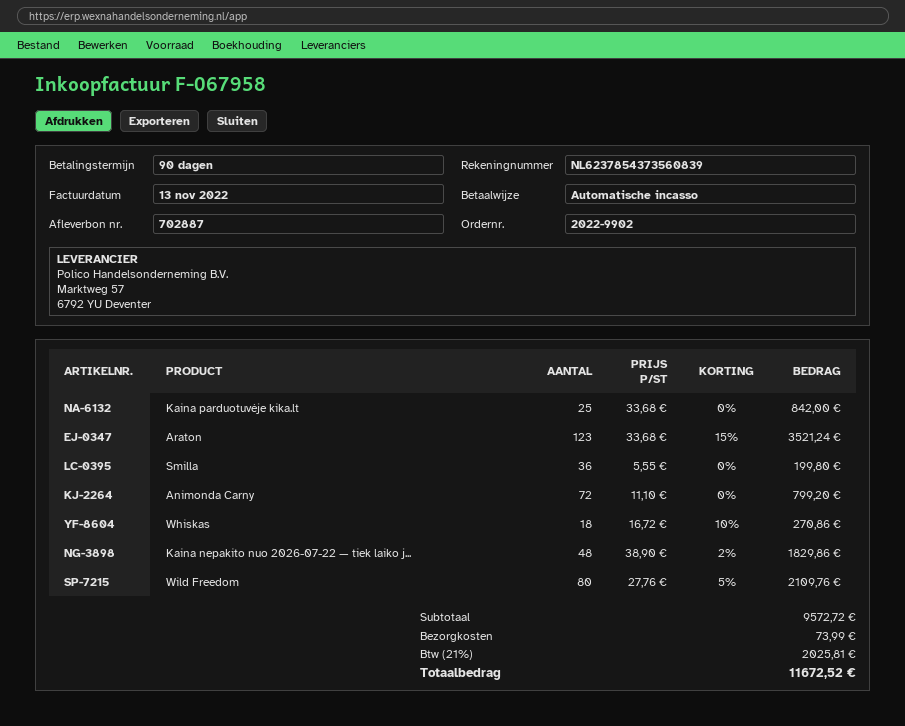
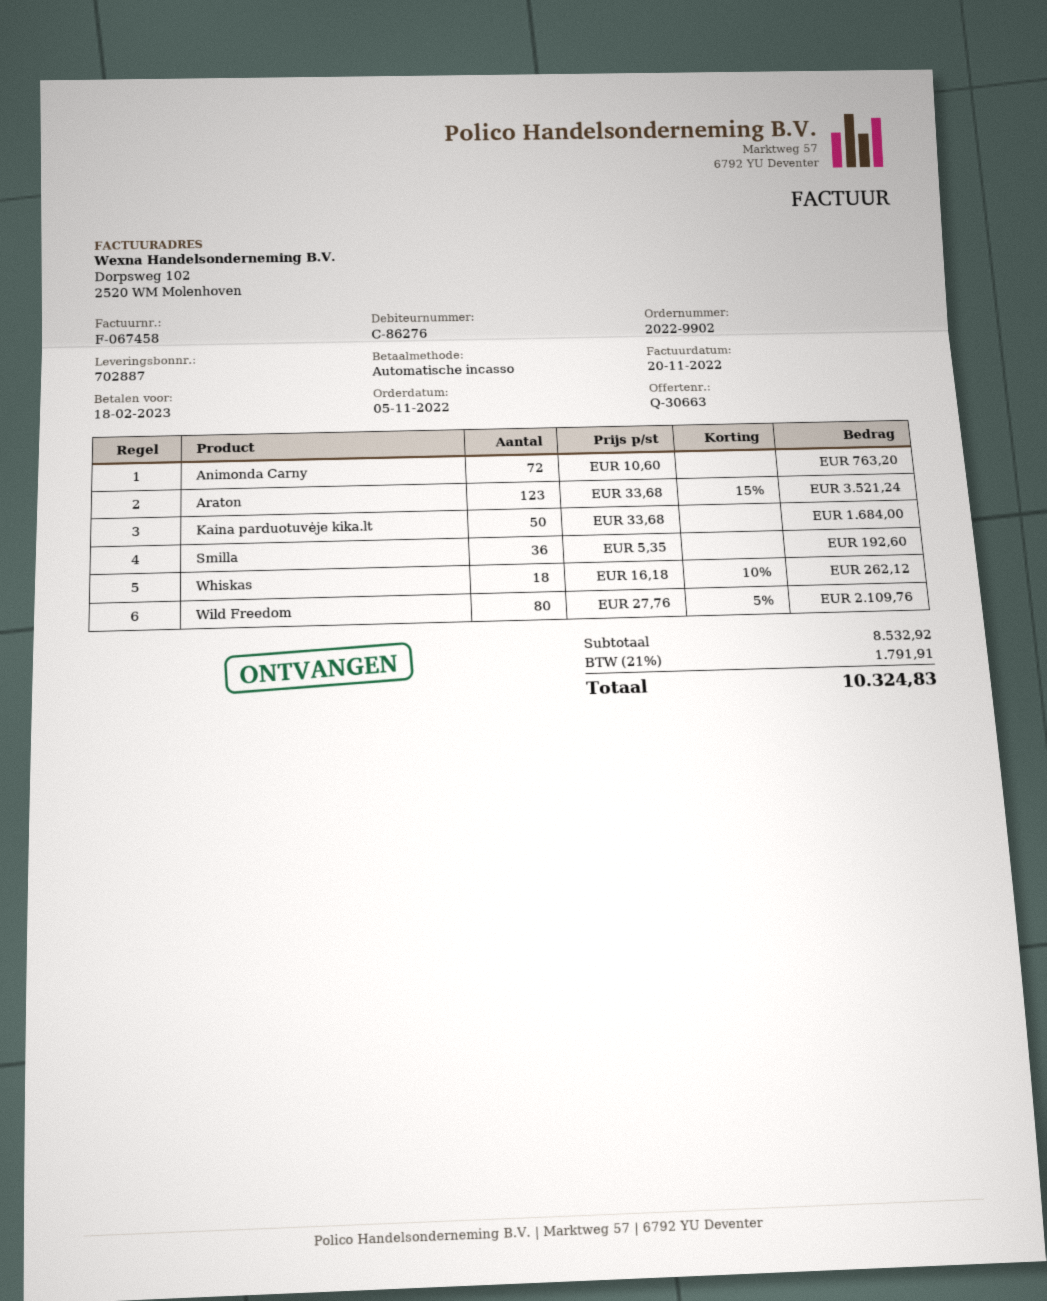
invoice number: F-067958 -> F-067458
invoice date: 2022-11-13 -> 2022-11-20
Kaina parduotuvėje kika.lt: 25 x 33.68 = 842.00 -> 50 x 33.68 = 1684.00
Smilla: 36 x 5.55 = 199.80 -> 36 x 5.35 = 192.60
Animonda Carny: 72 x 11.10 = 799.20 -> 72 x 10.60 = 763.20
Whiskas: 18 x 16.72 - 10% = 270.86 -> 18 x 16.18 - 10% = 262.12
Kaina nepakito nuo 2026-07-22 — tiek laiko j...: 48 x 38.90 - 2% = 1829.86 -> none
subtotal: 9572.72 -> 8532.92
shipping: 73.99 -> none
tax: 21% = 2025.81 -> 21% = 1791.91
total: 11672.52 -> 10324.83

